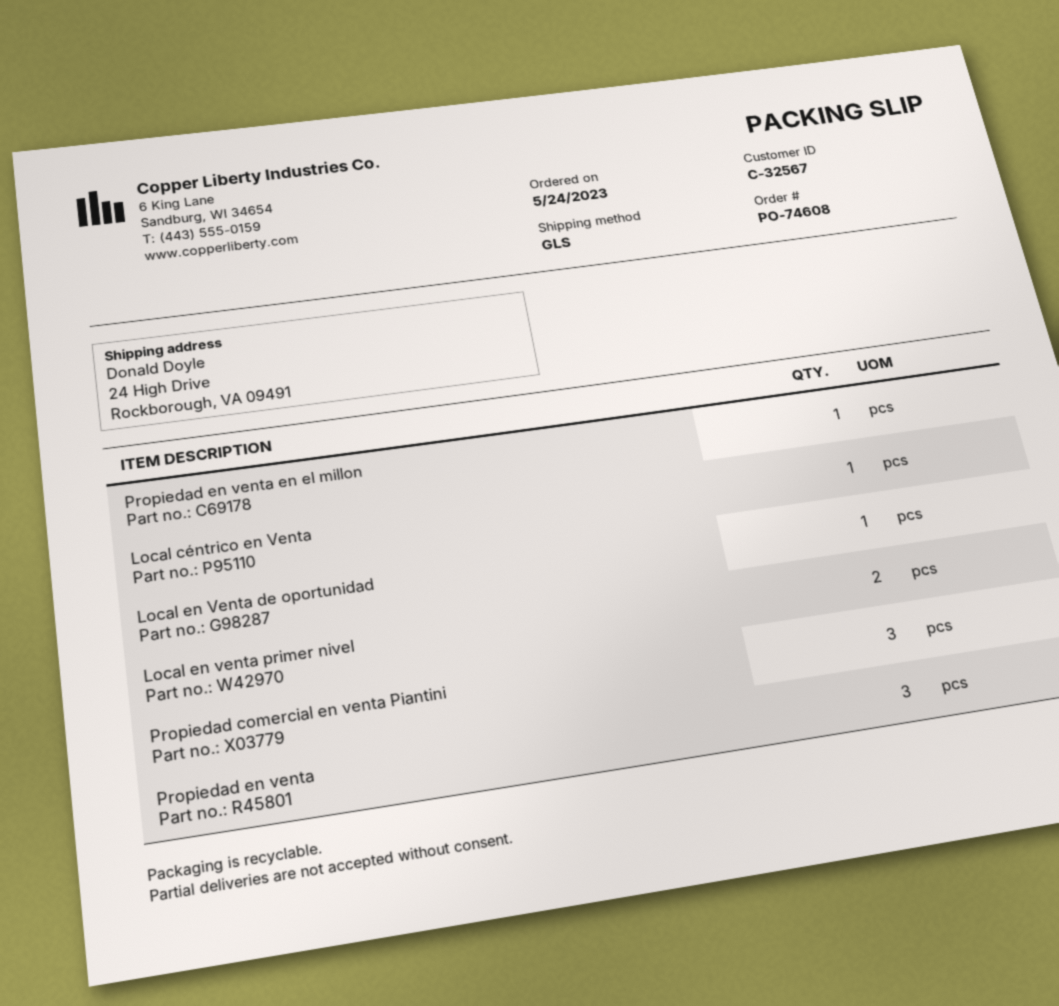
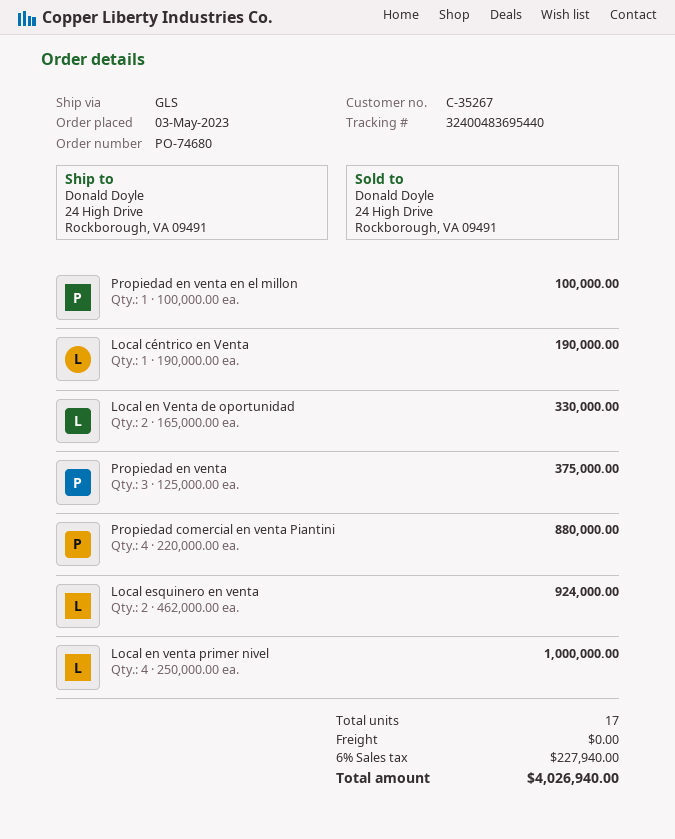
order number: PO-74608 -> PO-74680
order date: 2023-05-24 -> 2023-05-03
customer number: C-32567 -> C-35267
Local en Venta de oportunidad: 1 -> 2
Local en venta primer nivel: 2 -> 4
Propiedad comercial en venta Piantini: 3 -> 4
Local esquinero en venta: none -> 2

